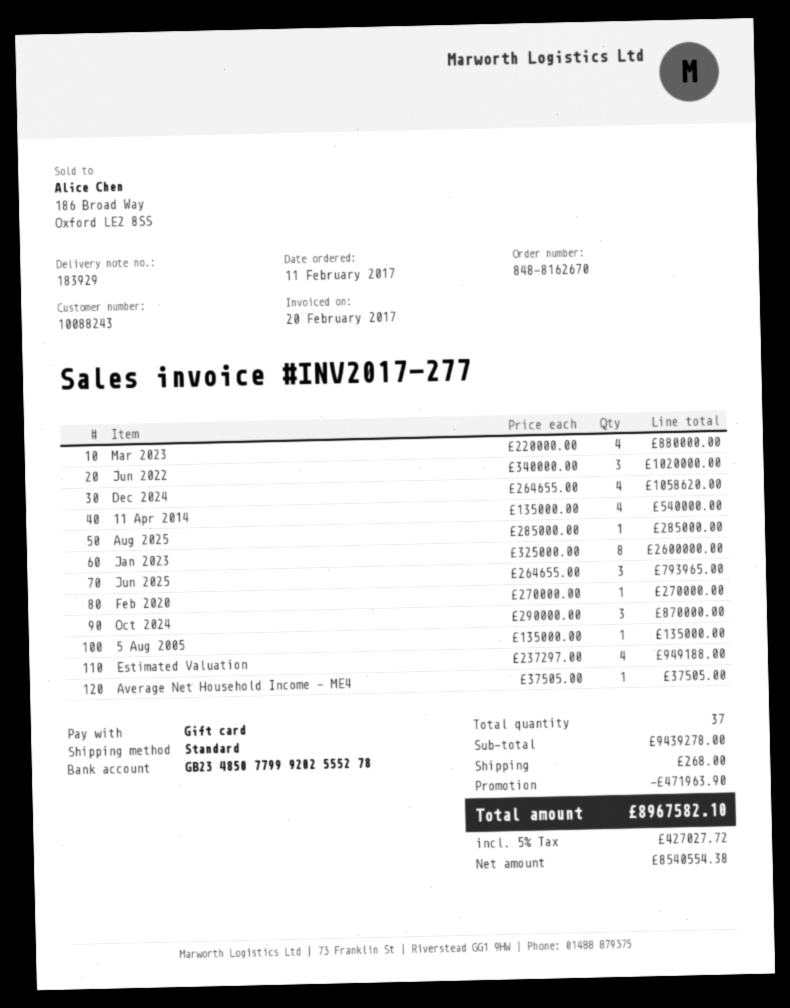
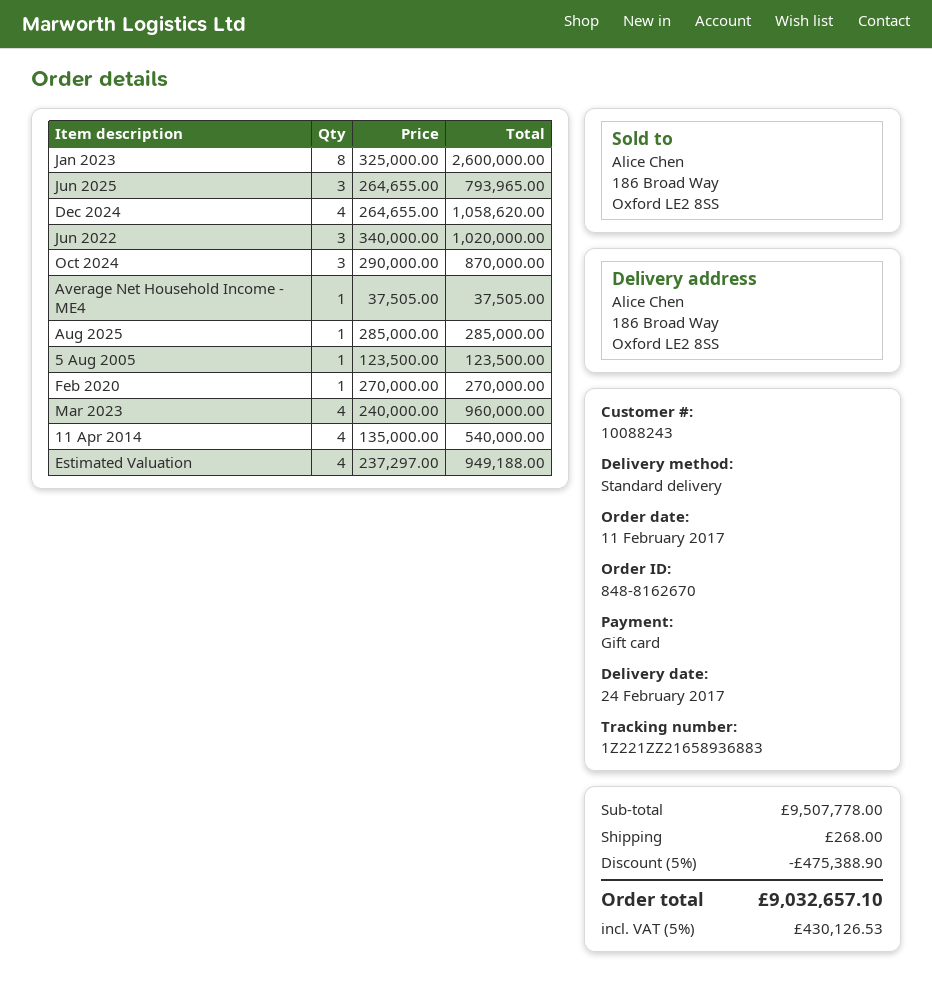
Mar 2023: 4 x 220000.00 = 880000.00 -> 4 x 240000.00 = 960000.00
5 Aug 2005: 1 x 135000.00 = 135000.00 -> 1 x 123500.00 = 123500.00
subtotal: 9439278.00 -> 9507778.00
discount: 471963.90 -> 475388.90
tax: 5% = 427027.72 -> 5% = 430126.53
total: 8967582.10 -> 9032657.10

